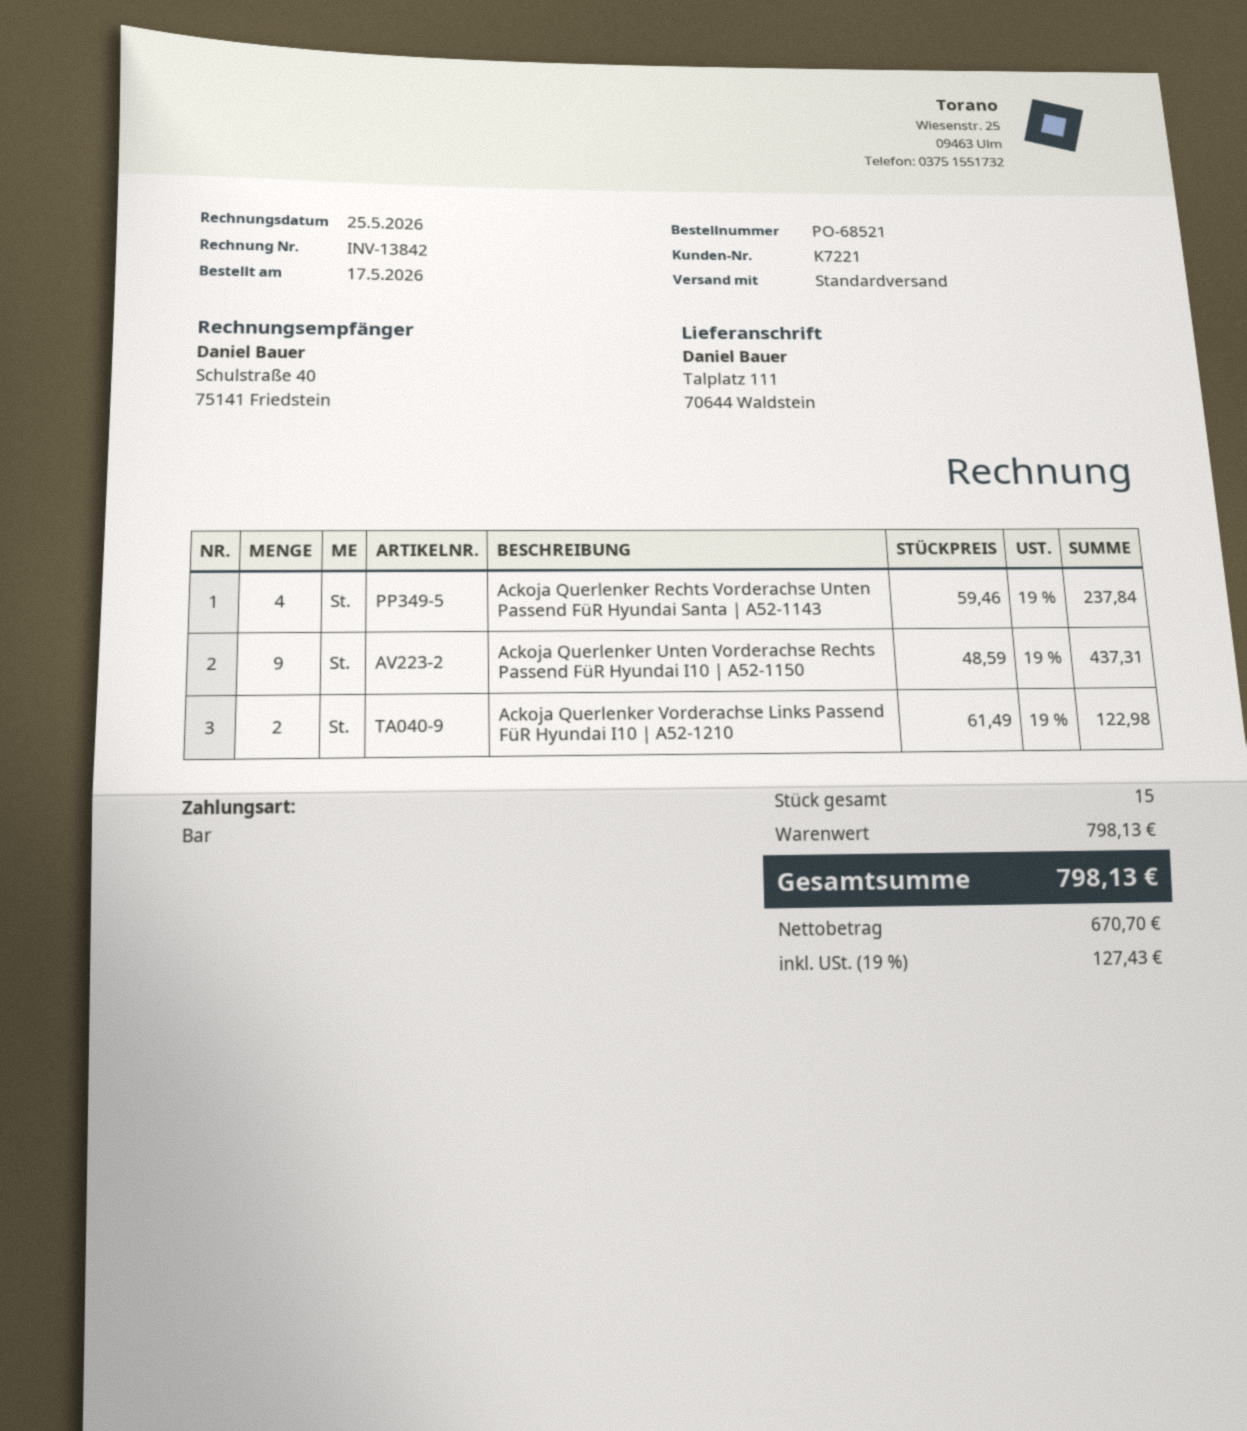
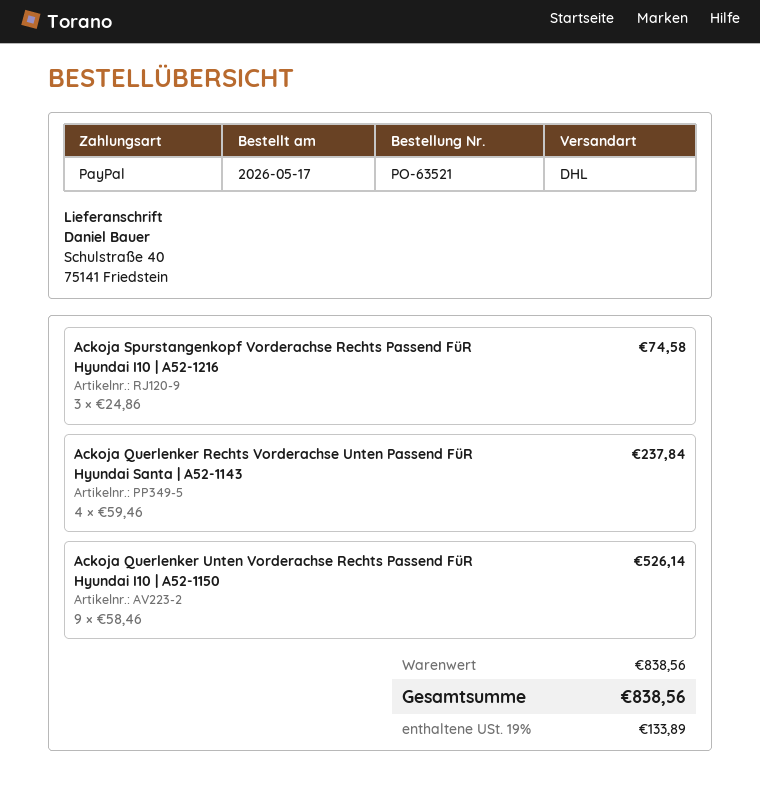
order number: PO-68521 -> PO-63521
payment method: cash -> PayPal
shipping method: standard -> DHL
ship to: Talplatz 111, 70644 Waldstein -> Schulstraße 40, 75141 Friedstein
Ackoja Querlenker Unten Vorderachse Rechts Passend FüR Hyundai I10 | A52-1150: 9 x 48.59 = 437.31 -> 9 x 58.46 = 526.14
Ackoja Querlenker Vorderachse Links Passend FüR Hyundai I10 | A52-1210: 2 x 61.49 = 122.98 -> none
Ackoja Spurstangenkopf Vorderachse Rechts Passend FüR Hyundai I10 | A52-1216: none -> 3 x 24.86 = 74.58
subtotal: 798.13 -> 838.56
tax: 19% = 127.43 -> 19% = 133.89
total: 798.13 -> 838.56

